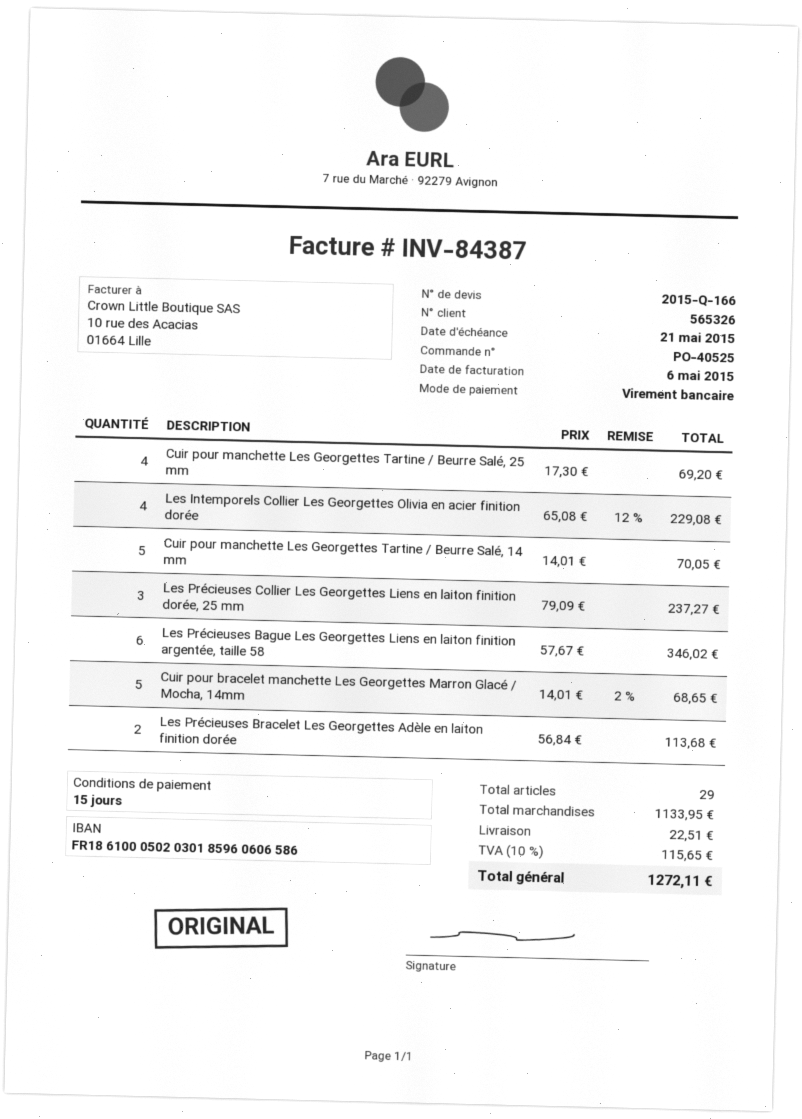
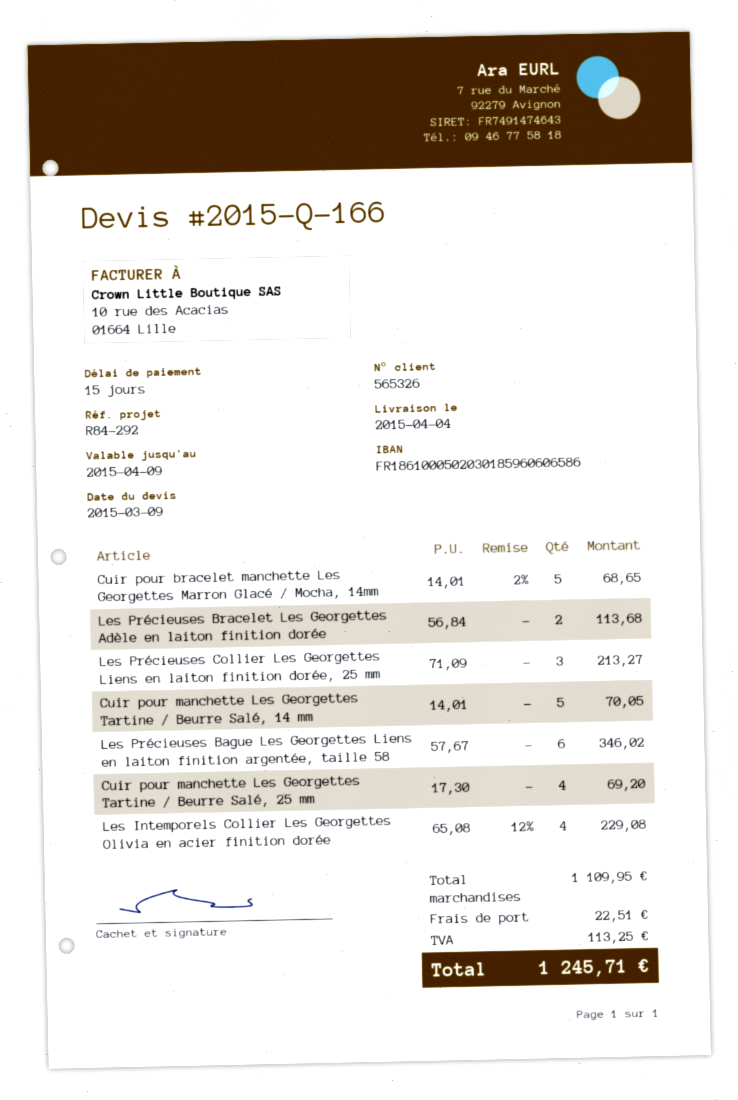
Les Précieuses Collier Les Georgettes Liens en laiton finition dorée, 25 mm: 3 x 79.09 = 237.27 -> 3 x 71.09 = 213.27
subtotal: 1133.95 -> 1109.95
tax: 115.65 -> 113.25
total: 1272.11 -> 1245.71

